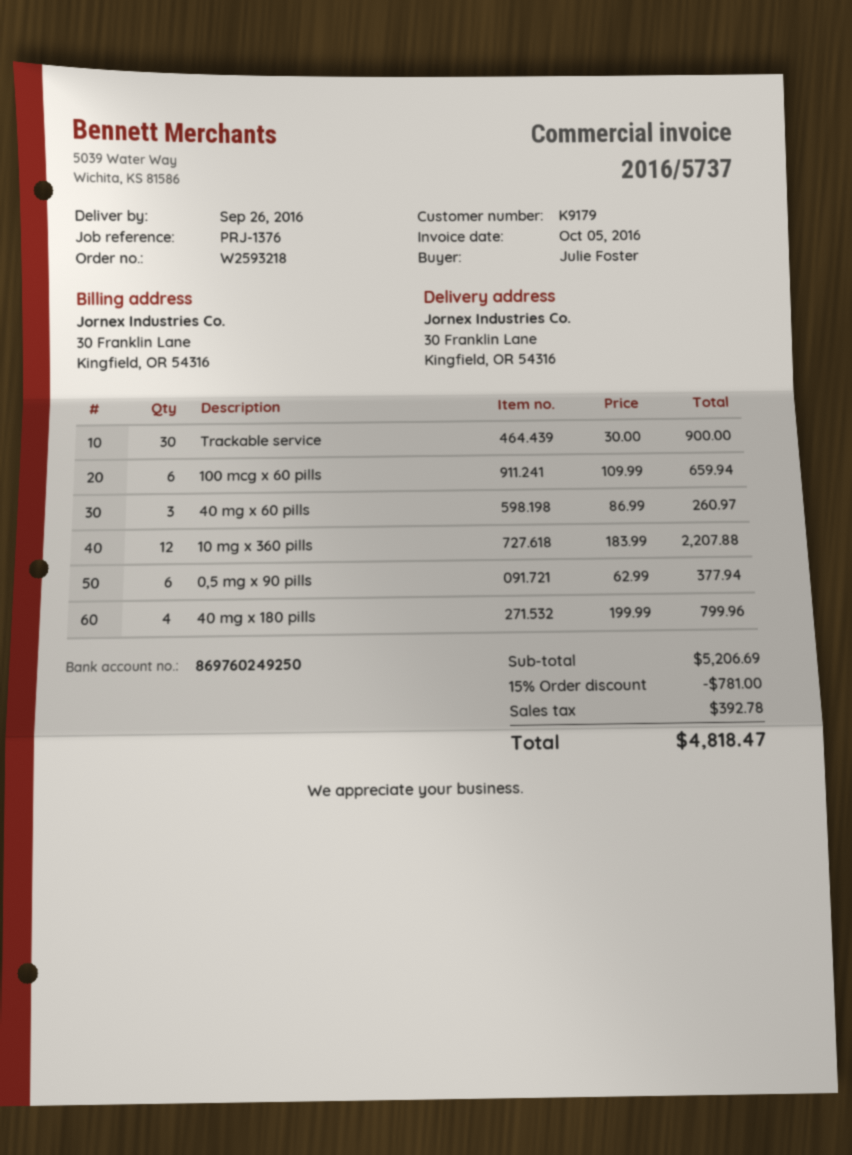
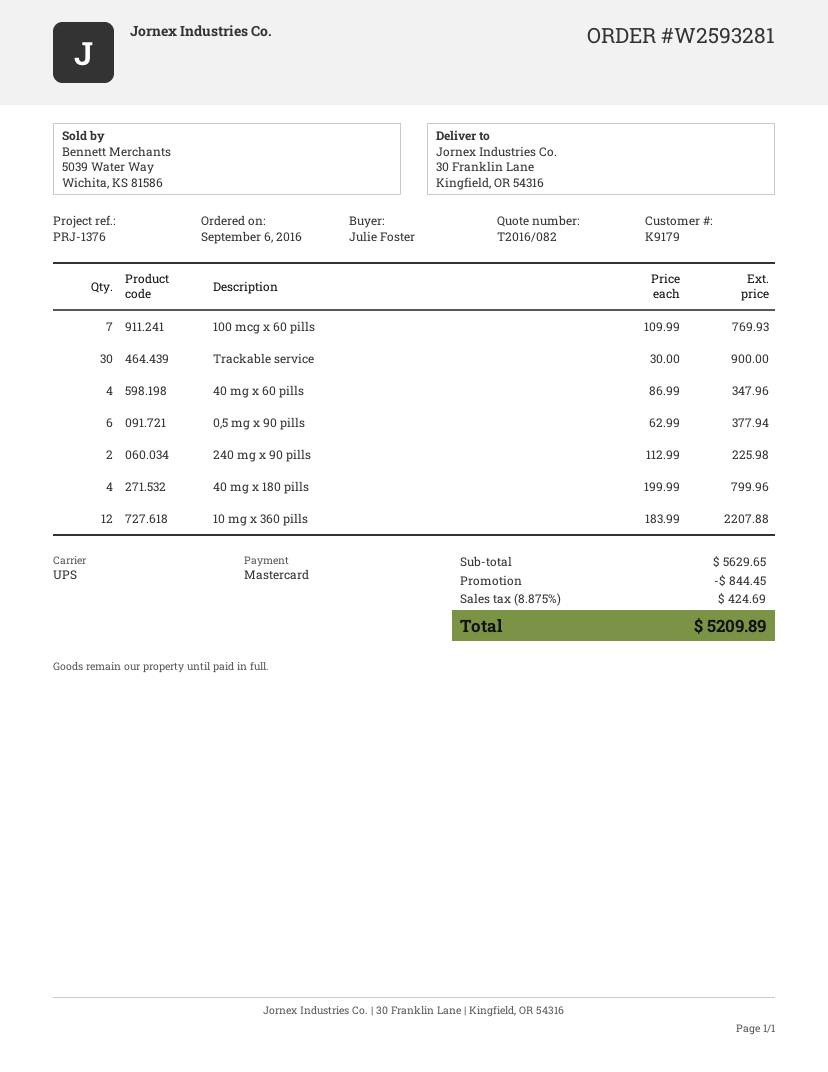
order number: W2593218 -> W2593281
100 mcg x 60 pills: 6 x 109.99 = 659.94 -> 7 x 109.99 = 769.93
40 mg x 60 pills: 3 x 86.99 = 260.97 -> 4 x 86.99 = 347.96
240 mg x 90 pills: none -> 2 x 112.99 = 225.98
subtotal: 5206.69 -> 5629.65
discount: 781.00 -> 844.45
tax: 392.78 -> 424.69
total: 4818.47 -> 5209.89

